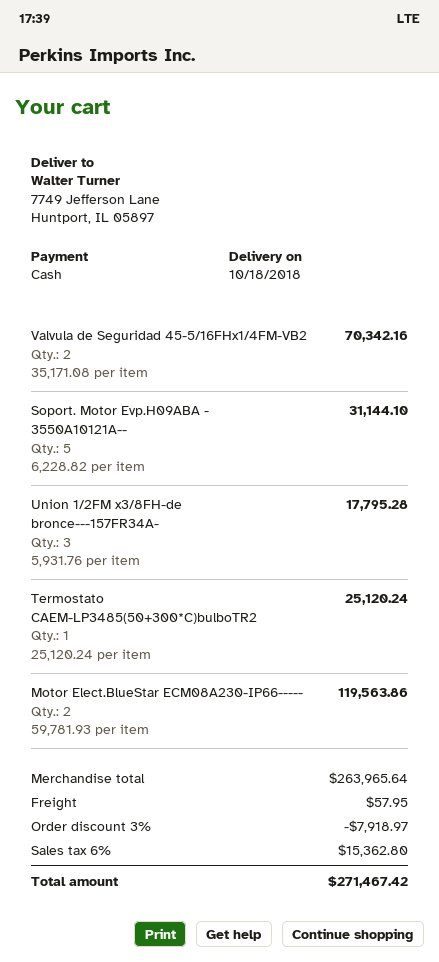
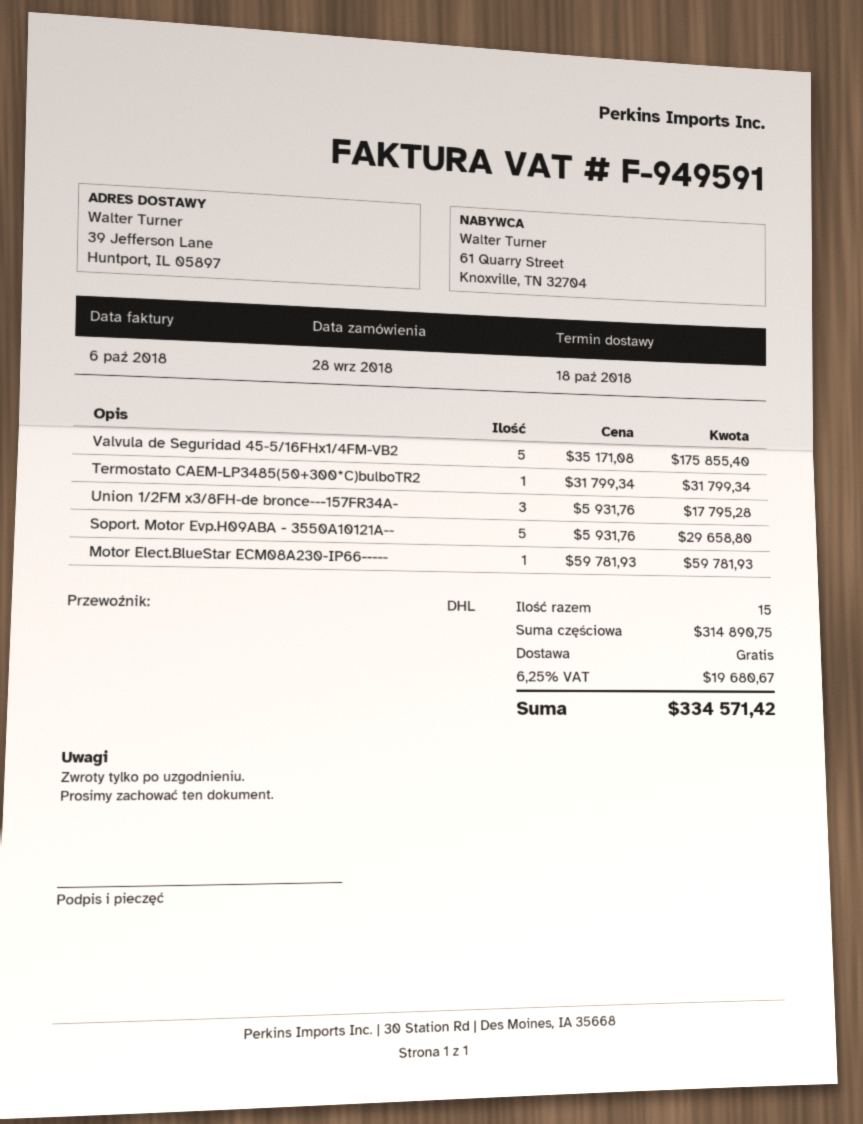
ship to: 7749 Jefferson Lane, Huntport, IL 05897 -> 39 Jefferson Lane, Huntport, IL 05897
Valvula de Seguridad 45-5/16FHx1/4FM-VB2: 2 x 35171.08 = 70342.16 -> 5 x 35171.08 = 175855.40
Soport. Motor Evp.H09ABA - 3550A10121A--: 5 x 6228.82 = 31144.10 -> 5 x 5931.76 = 29658.80
Termostato CAEM-LP3485(50+300*C)bulboTR2: 1 x 25120.24 = 25120.24 -> 1 x 31799.34 = 31799.34
Motor Elect.BlueStar ECM08A230-IP66-----: 2 x 59781.93 = 119563.86 -> 1 x 59781.93 = 59781.93
subtotal: 263965.64 -> 314890.75
discount: 3% = 7918.97 -> none
shipping: 57.95 -> 0.00
tax: 6% = 15362.80 -> 6.25% = 19680.67
total: 271467.42 -> 334571.42

